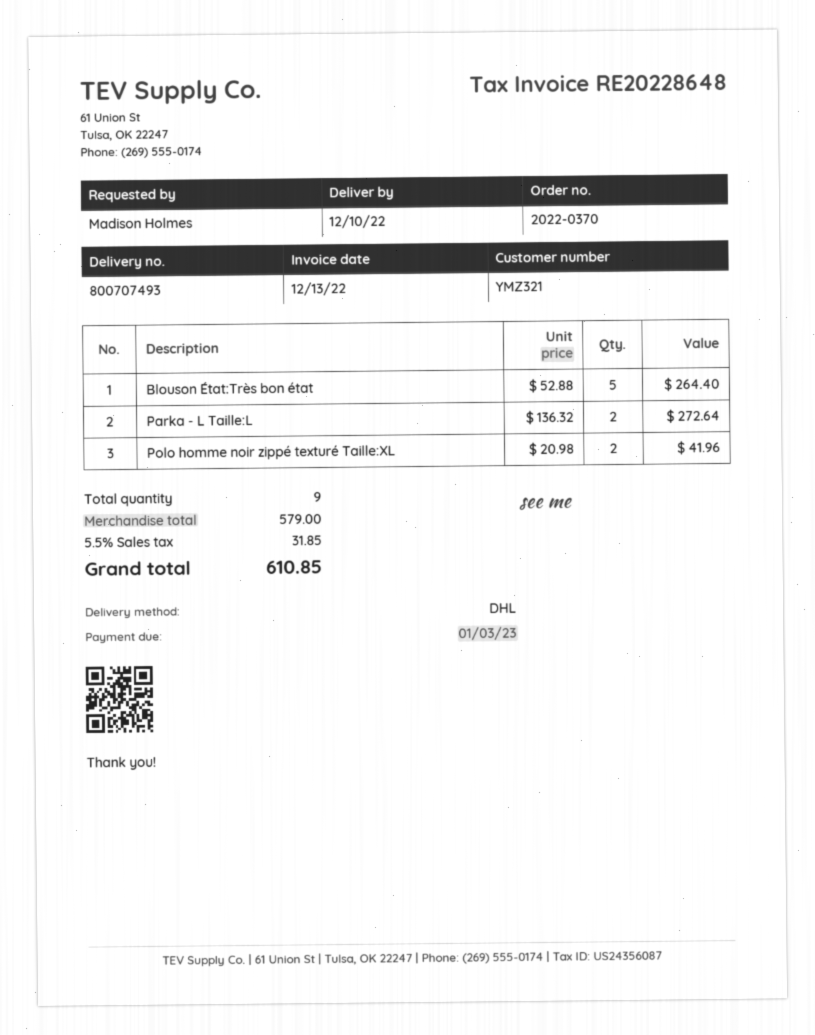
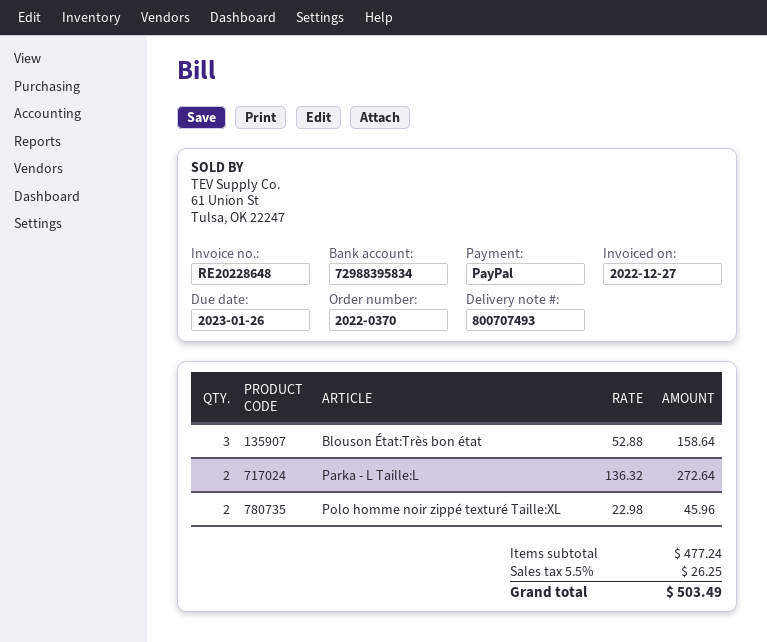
invoice date: 2022-12-13 -> 2022-12-27
due date: 2023-01-03 -> 2023-01-26
Blouson État:Très bon état: 5 x 52.88 = 264.40 -> 3 x 52.88 = 158.64
Polo homme noir zippé texturé Taille:XL: 2 x 20.98 = 41.96 -> 2 x 22.98 = 45.96
subtotal: 579.00 -> 477.24
tax: 5.5% = 31.85 -> 5.5% = 26.25
total: 610.85 -> 503.49

